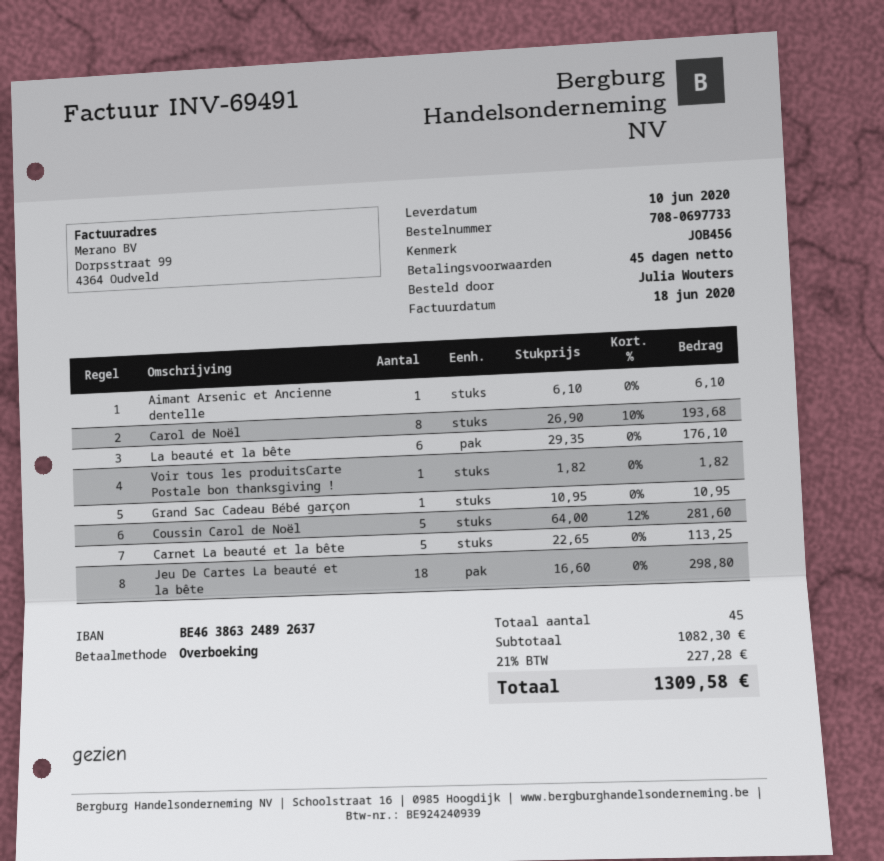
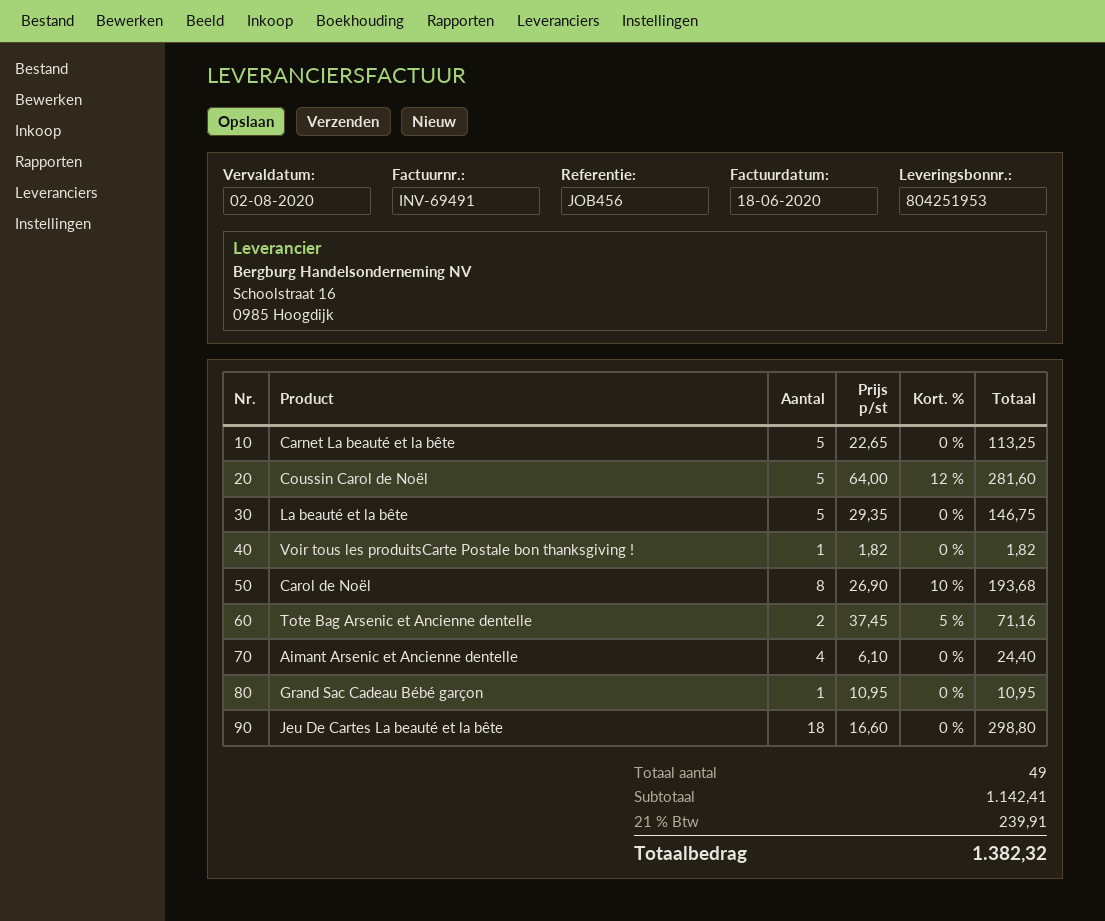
Aimant Arsenic et Ancienne dentelle: 1 x 6.10 = 6.10 -> 4 x 6.10 = 24.40
La beauté et la bête: 6 x 29.35 = 176.10 -> 5 x 29.35 = 146.75
Tote Bag Arsenic et Ancienne dentelle: none -> 2 x 37.45 - 5% = 71.16
total quantity: 45 -> 49
subtotal: 1082.30 -> 1142.41
tax: 21% = 227.28 -> 21% = 239.91
total: 1309.58 -> 1382.32

